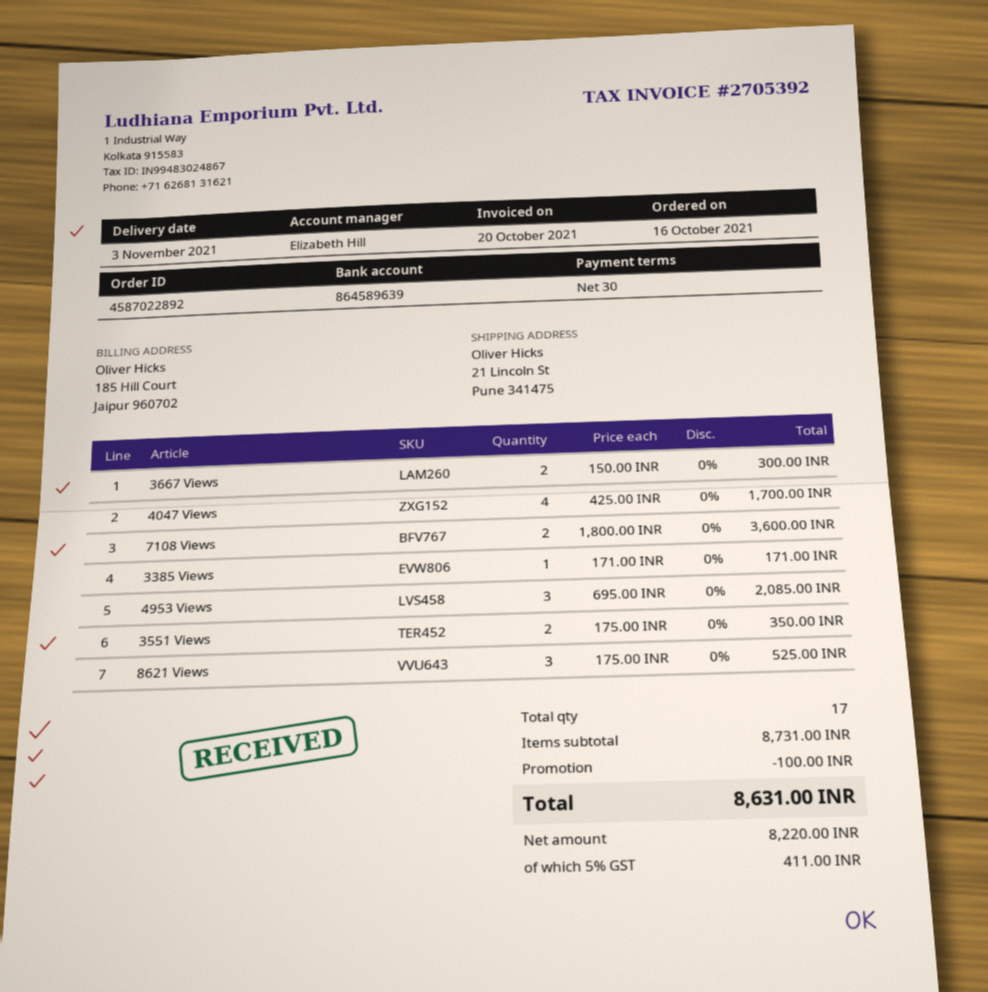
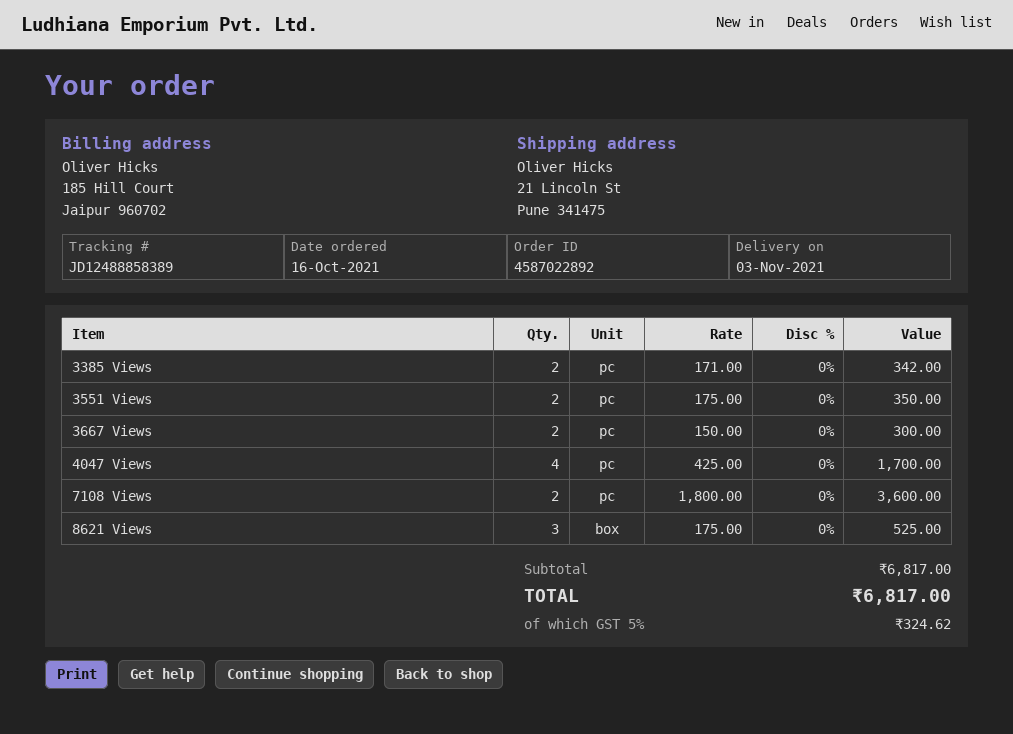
3385 Views: 1 x 171.00 = 171.00 -> 2 x 171.00 = 342.00
4953 Views: 3 x 695.00 = 2085.00 -> none
subtotal: 8731.00 -> 6817.00
discount: 100.00 -> none
tax: 5% = 411.00 -> 5% = 324.62
total: 8631.00 -> 6817.00

